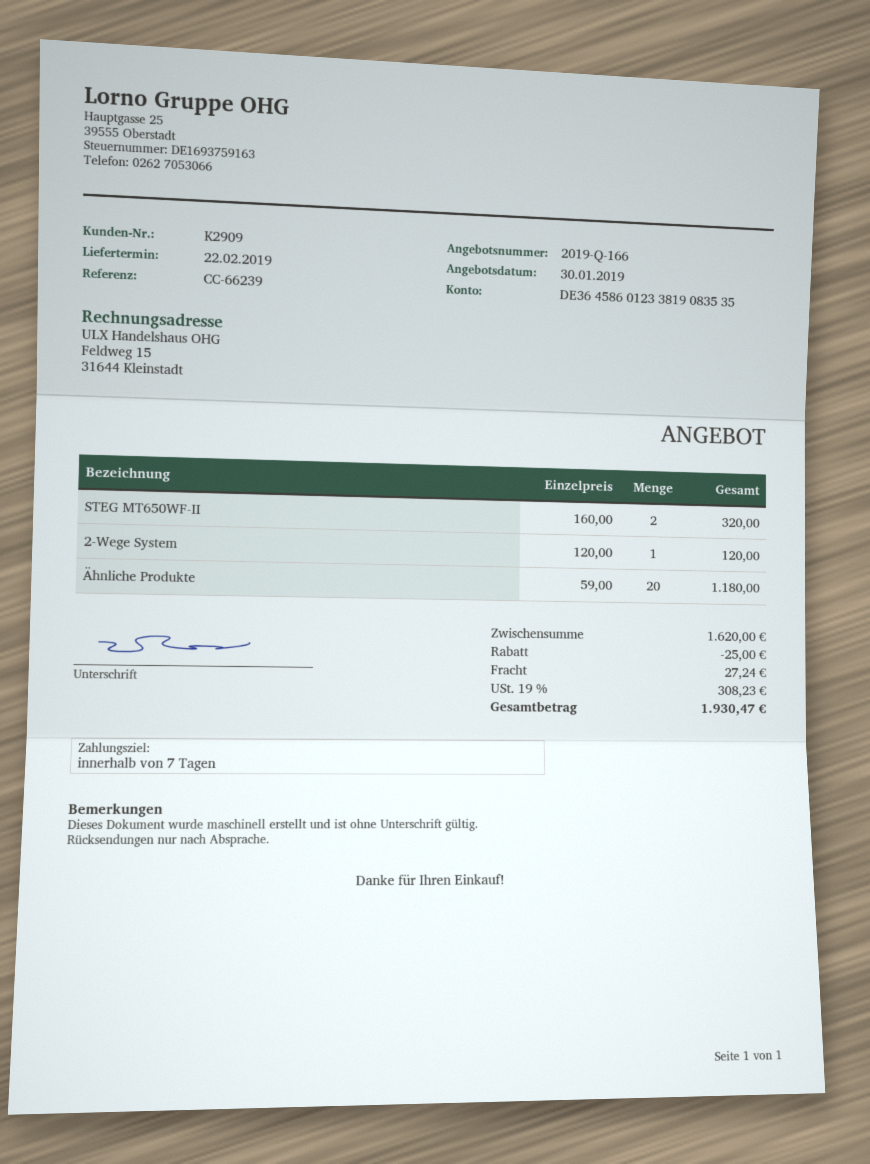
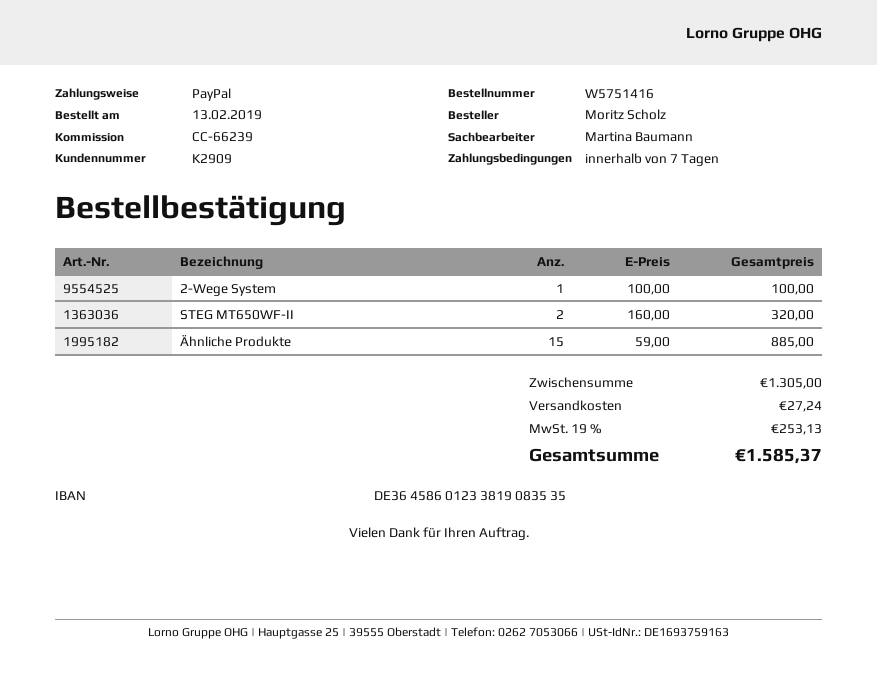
2-Wege System: 1 x 120.00 = 120.00 -> 1 x 100.00 = 100.00
Ähnliche Produkte: 20 x 59.00 = 1180.00 -> 15 x 59.00 = 885.00
subtotal: 1620.00 -> 1305.00
discount: 25.00 -> none
tax: 19% = 308.23 -> 19% = 253.13
total: 1930.47 -> 1585.37

